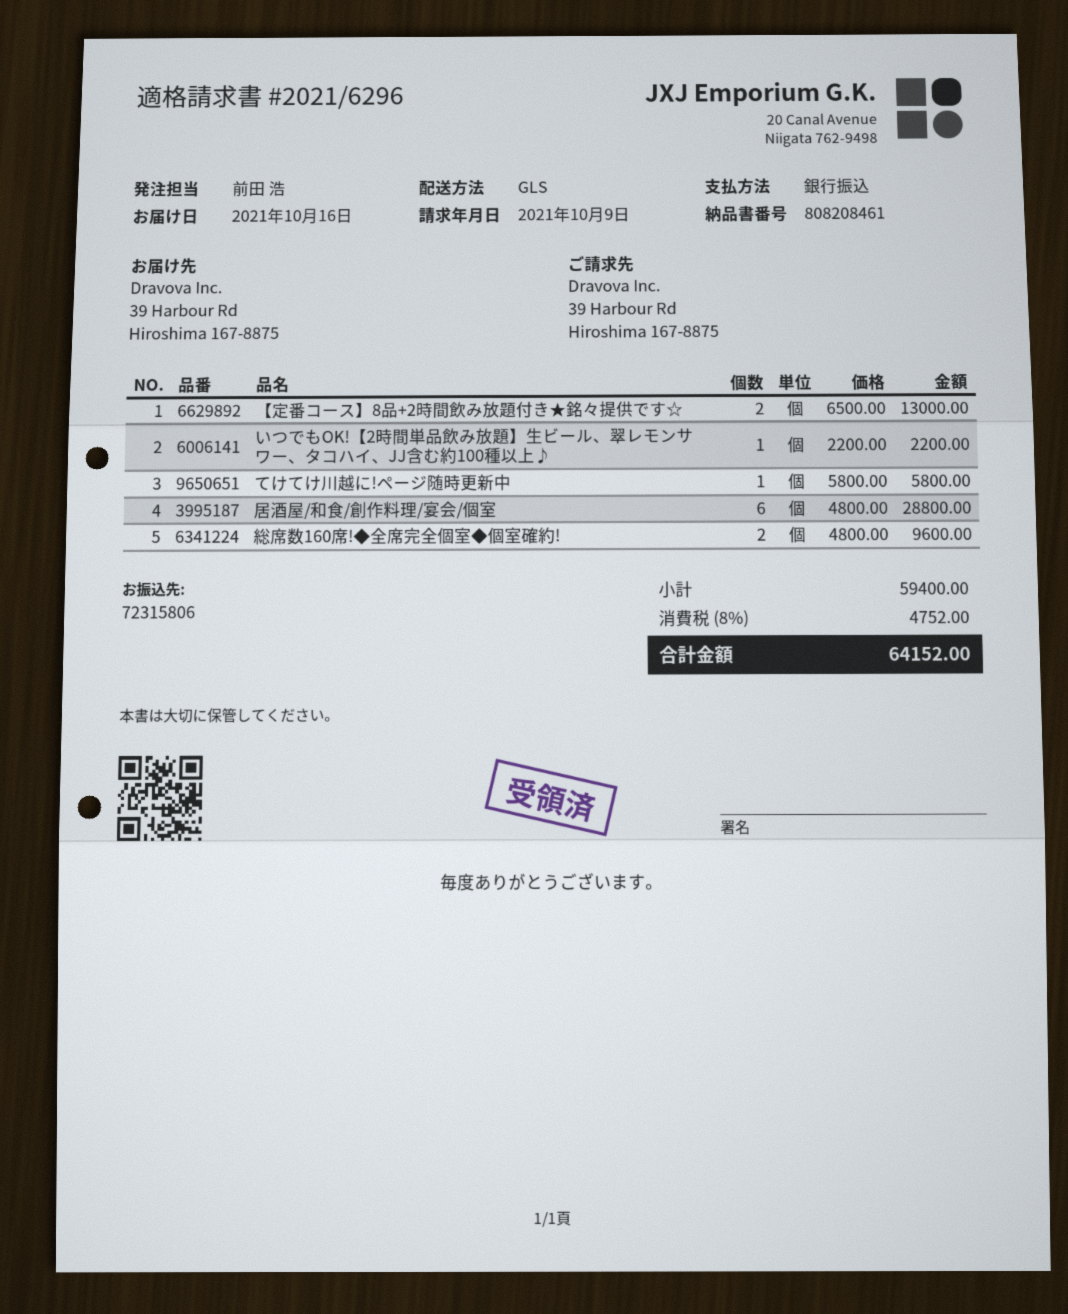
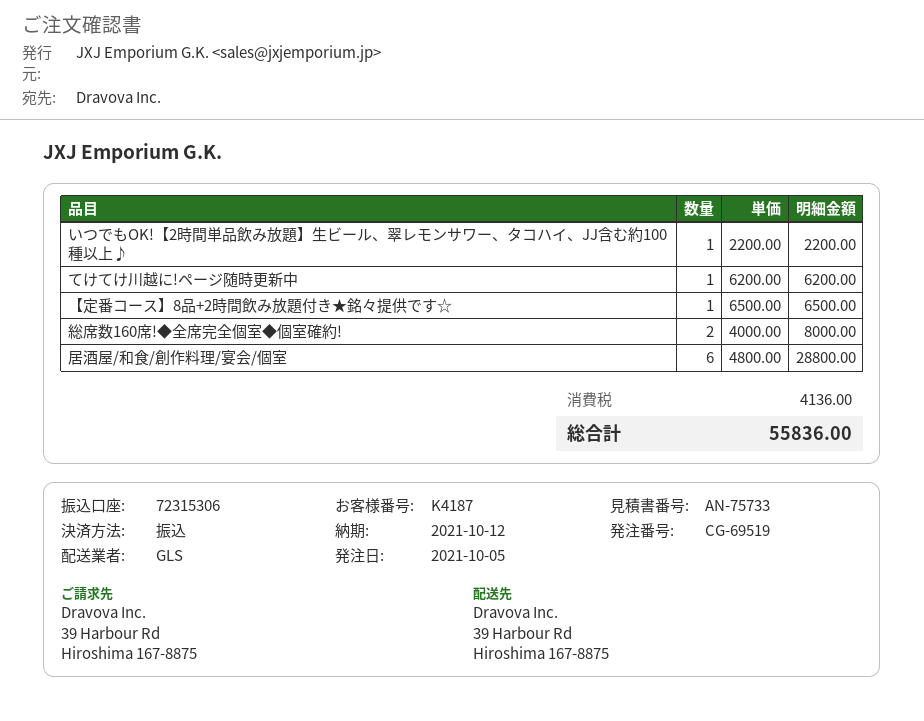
delivery date: 2021-10-16 -> 2021-10-12
bank account: 72315806 -> 72315306
【定番コース】8品+2時間飲み放題付き★銘々提供です☆: 2 x 6500.00 = 13000.00 -> 1 x 6500.00 = 6500.00
てけてけ川越に!ページ随時更新中: 1 x 5800.00 = 5800.00 -> 1 x 6200.00 = 6200.00
総席数160席!◆全席完全個室◆個室確約!: 2 x 4800.00 = 9600.00 -> 2 x 4000.00 = 8000.00
tax: 4752.00 -> 4136.00
total: 64152.00 -> 55836.00

